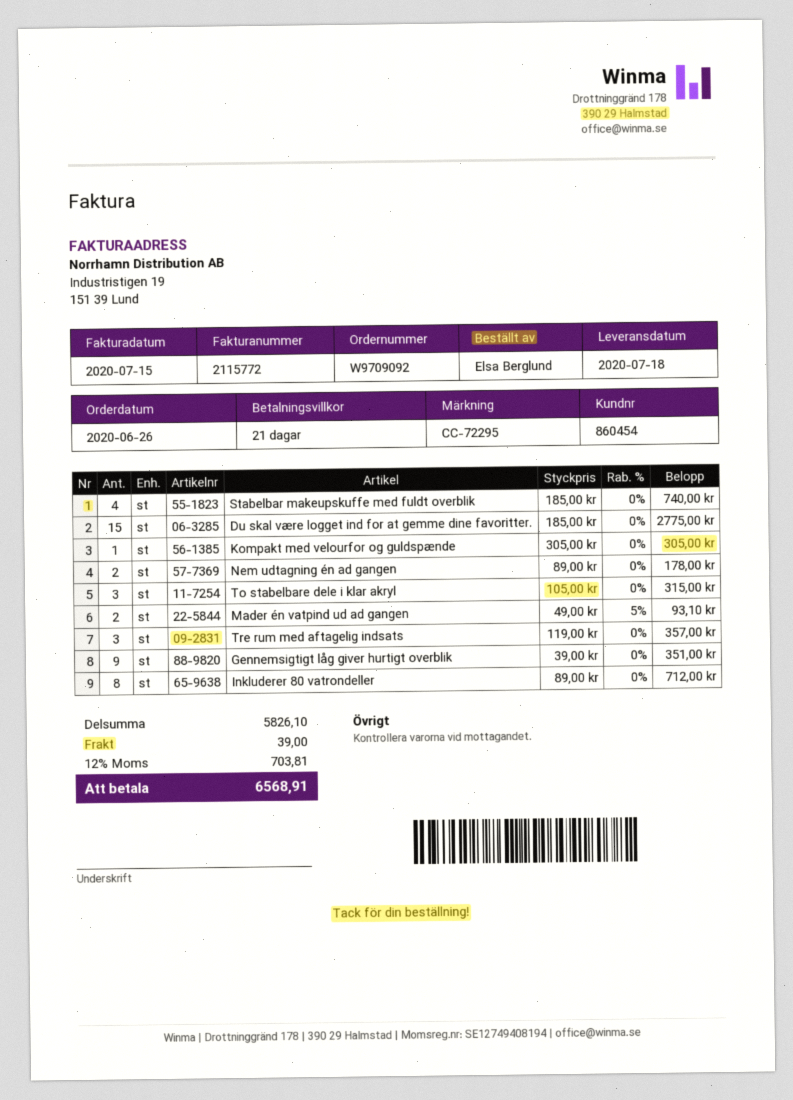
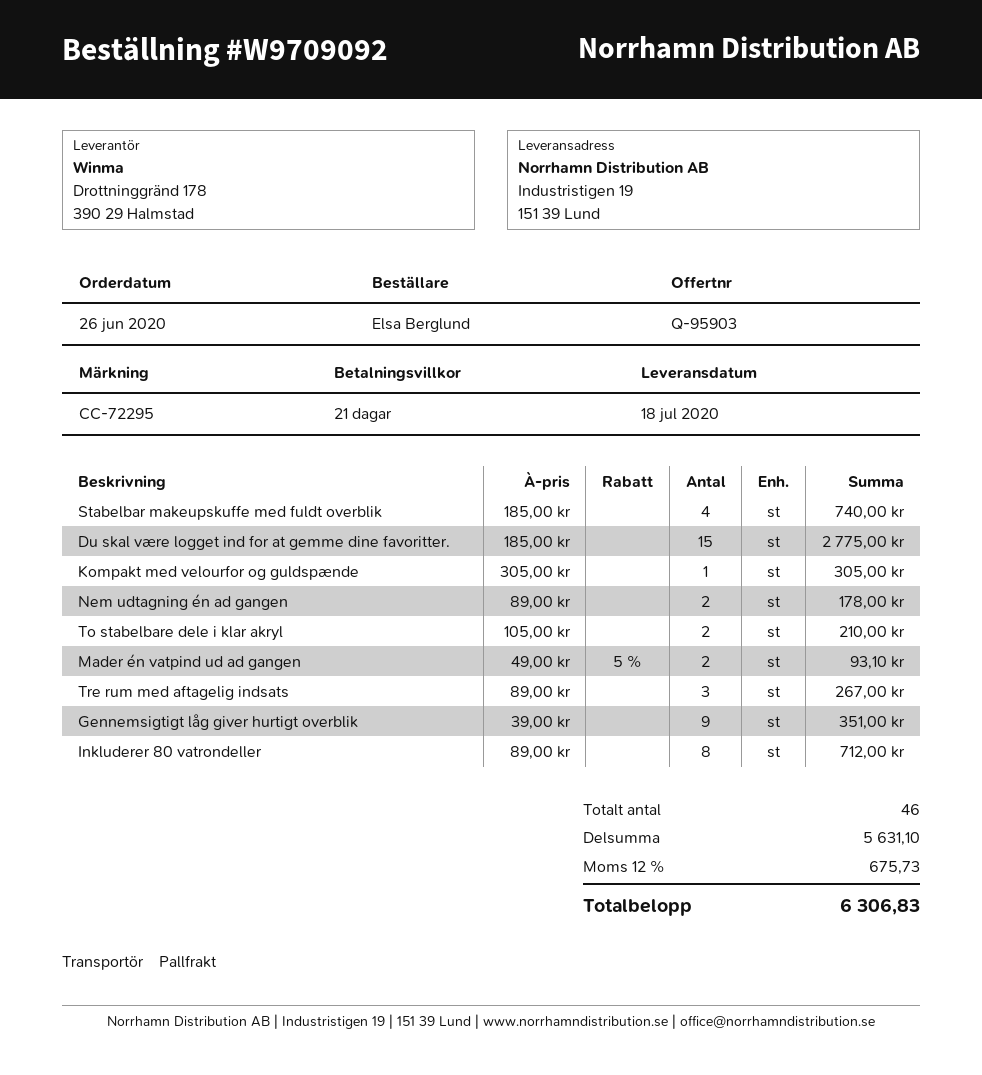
To stabelbare dele i klar akryl: 3 x 105.00 = 315.00 -> 2 x 105.00 = 210.00
Tre rum med aftagelig indsats: 3 x 119.00 = 357.00 -> 3 x 89.00 = 267.00
subtotal: 5826.10 -> 5631.10
shipping: 39.00 -> none
tax: 12% = 703.81 -> 12% = 675.73
total: 6568.91 -> 6306.83

